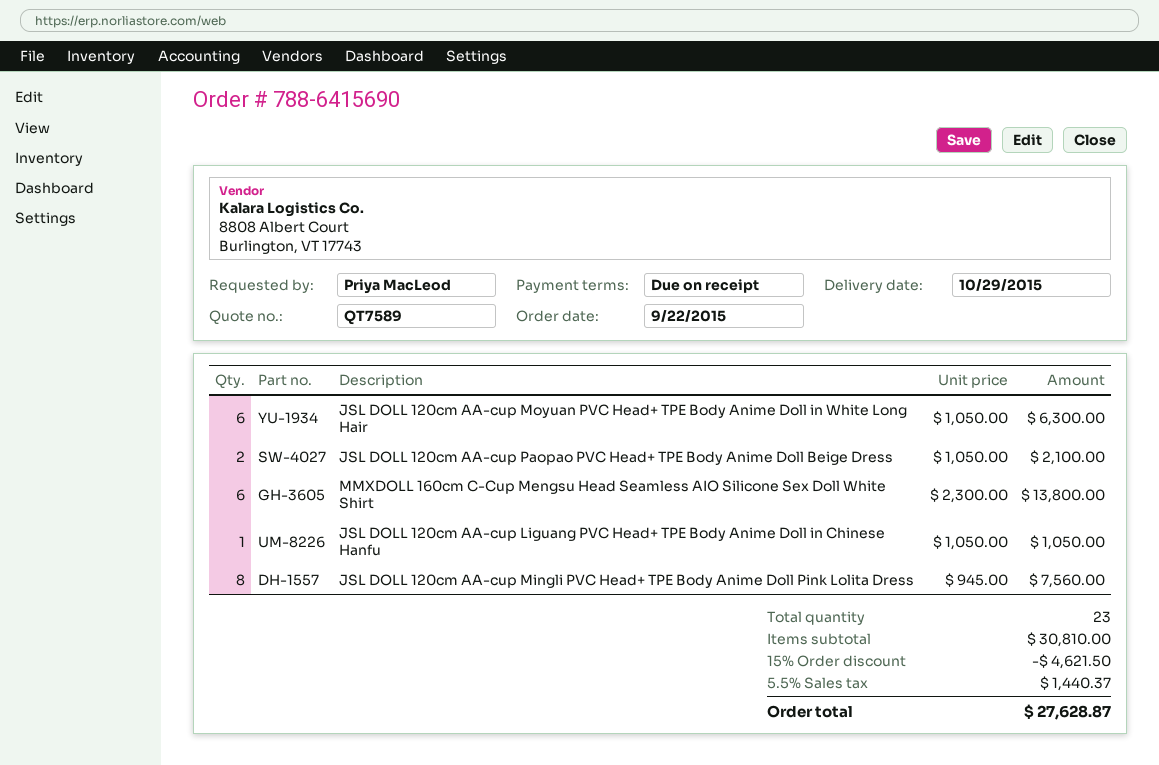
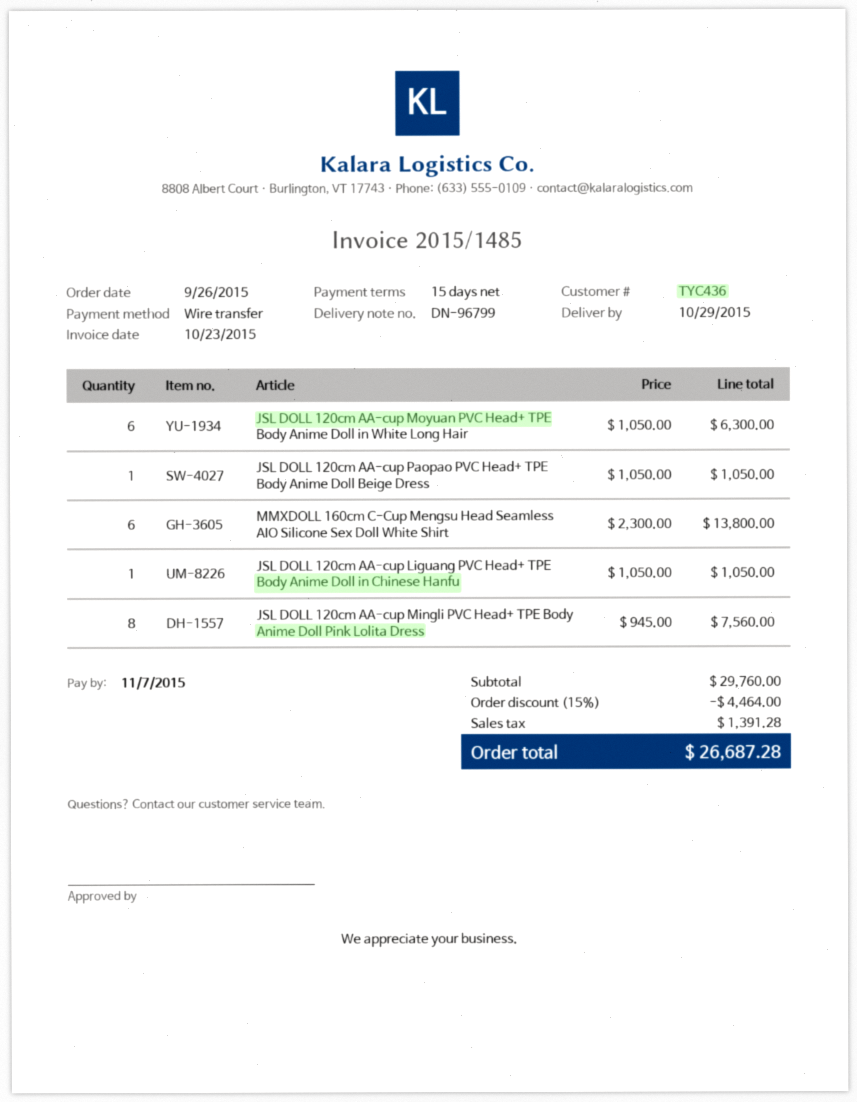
order date: 2015-09-22 -> 2015-09-26
payment terms: on receipt -> 15 days
JSL DOLL 120cm AA-cup Paopao PVC Head+ TPE Body Anime Doll Beige Dress: 2 x 1050.00 = 2100.00 -> 1 x 1050.00 = 1050.00
subtotal: 30810.00 -> 29760.00
discount: 15% = 4621.50 -> 15% = 4464.00
tax: 1440.37 -> 1391.28
total: 27628.87 -> 26687.28

